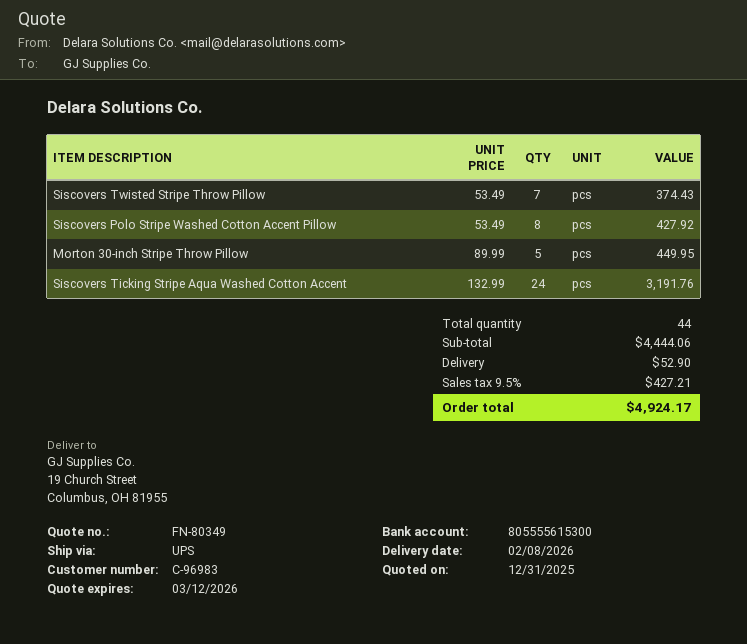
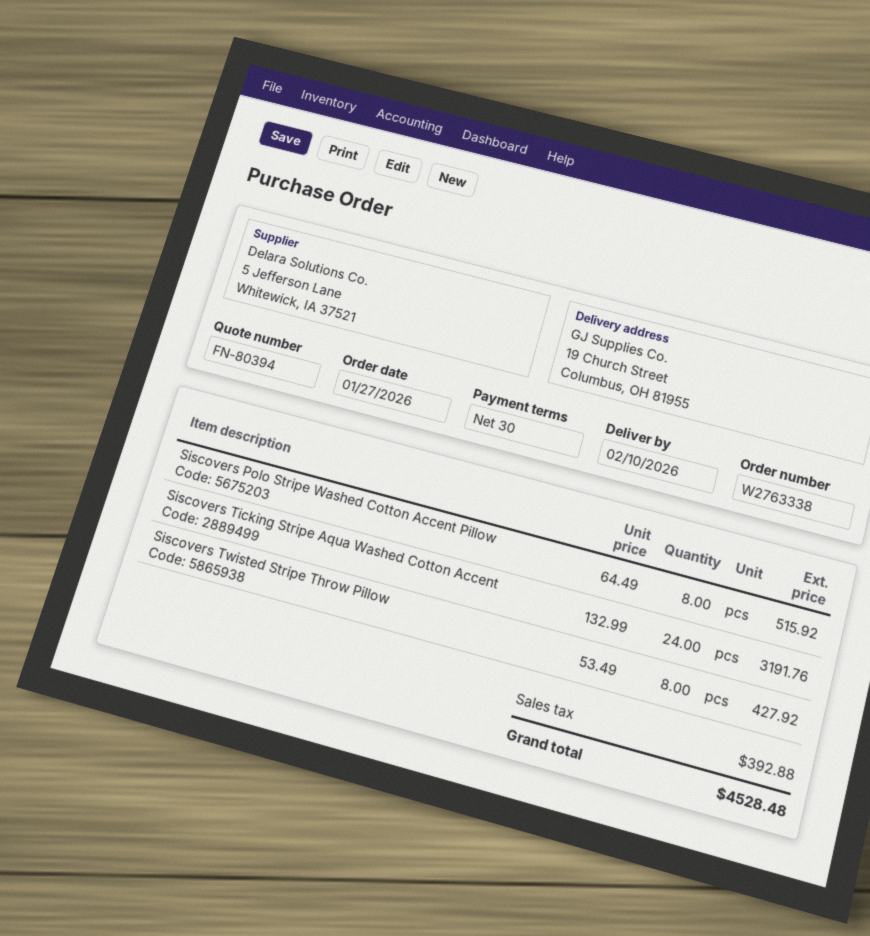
quote number: FN-80349 -> FN-80394
delivery date: 2026-02-08 -> 2026-02-10
Siscovers Twisted Stripe Throw Pillow: 7 x 53.49 = 374.43 -> 8 x 53.49 = 427.92
Siscovers Polo Stripe Washed Cotton Accent Pillow: 8 x 53.49 = 427.92 -> 8 x 64.49 = 515.92
Morton 30-inch Stripe Throw Pillow: 5 x 89.99 = 449.95 -> none
shipping: 52.90 -> none
tax: 427.21 -> 392.88
total: 4924.17 -> 4528.48

